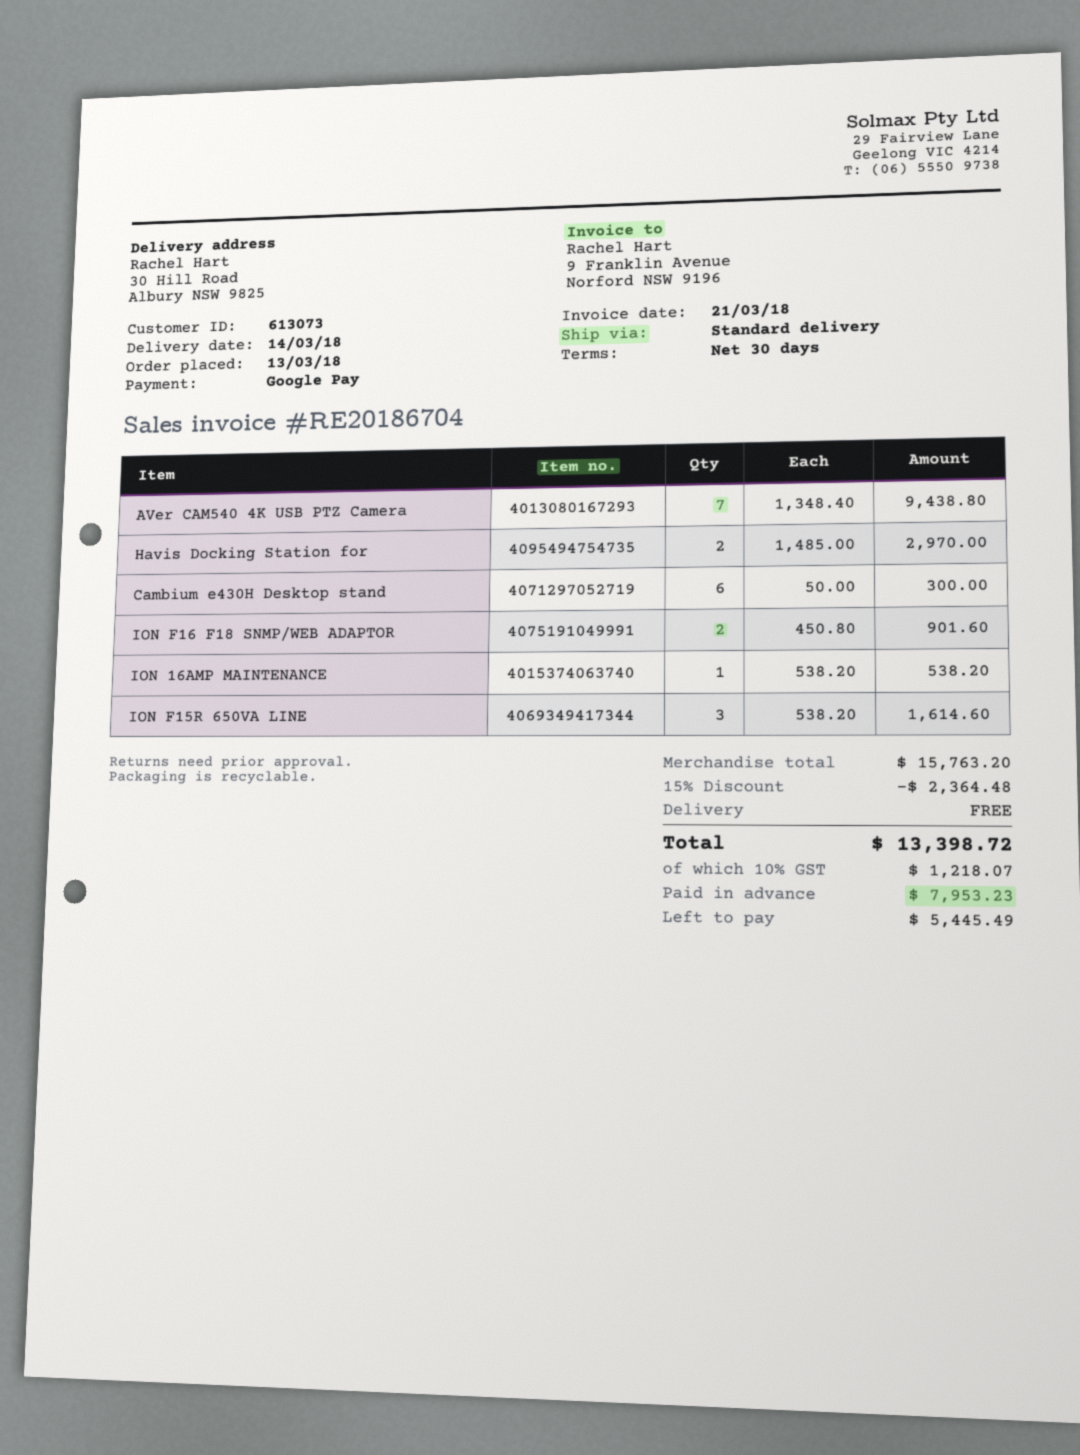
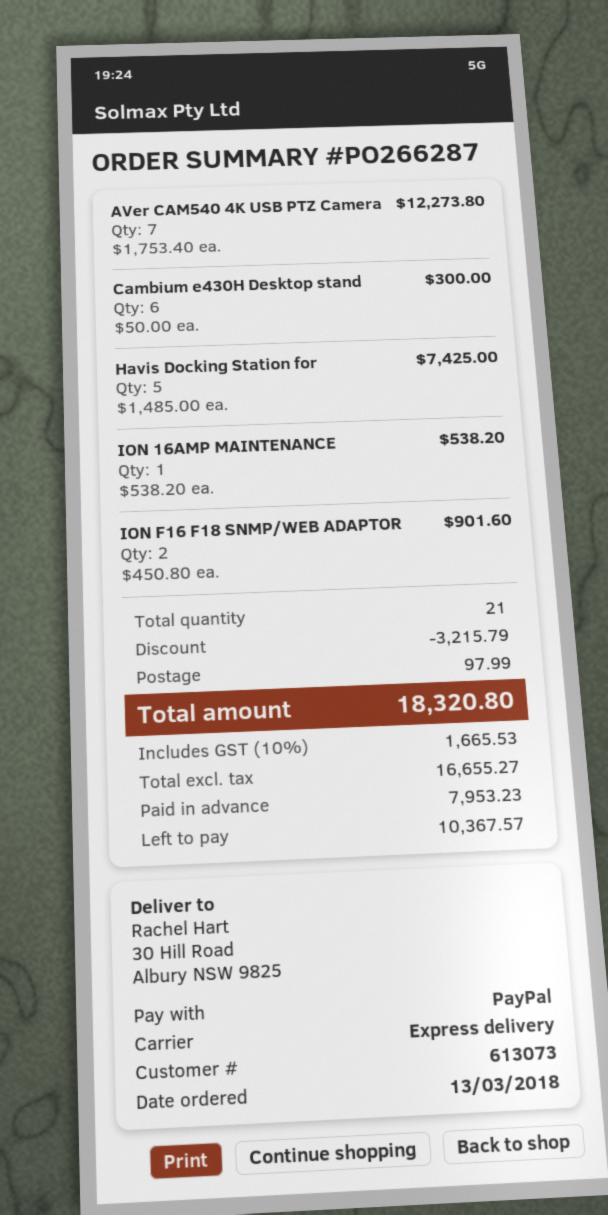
payment method: Google Pay -> PayPal
shipping method: standard -> express
AVer CAM540 4K USB PTZ Camera: 7 x 1348.40 = 9438.80 -> 7 x 1753.40 = 12273.80
Havis Docking Station for: 2 x 1485.00 = 2970.00 -> 5 x 1485.00 = 7425.00
ION F15R 650VA LINE: 3 x 538.20 = 1614.60 -> none
discount: 2364.48 -> 3215.79
shipping: 0.00 -> 97.99
tax: 10% = 1218.07 -> 10% = 1665.53
total: 13398.72 -> 18320.80
balance: 5445.49 -> 10367.57

